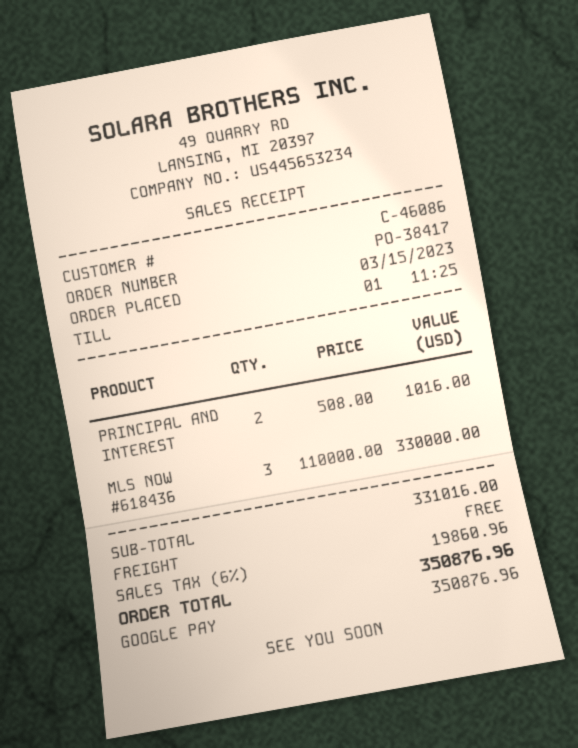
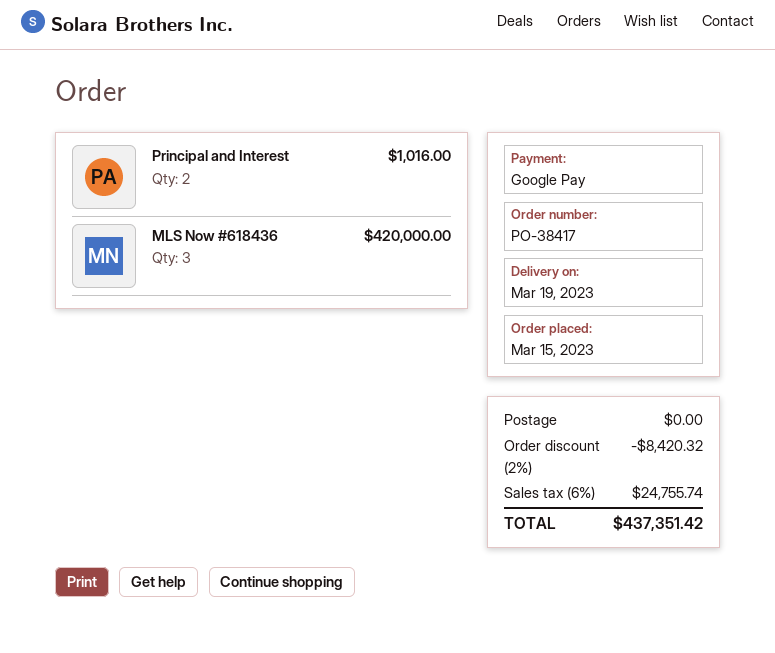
MLS NOW #618436: 3 for 330000.00 -> 3 for 420000.00
discount: none -> 2% = 8420.32
tax: 6% = 19860.96 -> 6% = 24755.74
total: 350876.96 -> 437351.42

